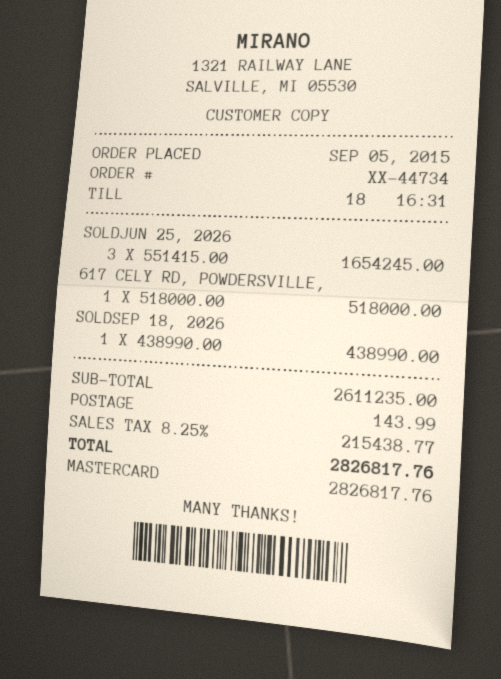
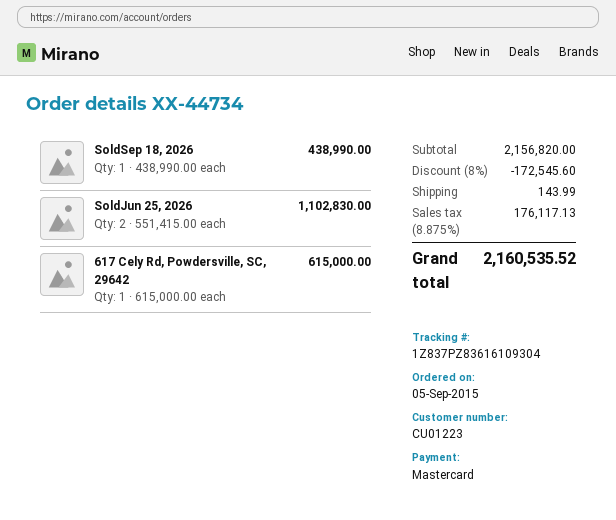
SOLDJUN 25, 2026: 3 x 551415.00 = 1654245.00 -> 2 x 551415.00 = 1102830.00
617 CELY RD, POWDERSVILLE,: 1 x 518000.00 = 518000.00 -> 1 x 615000.00 = 615000.00
subtotal: 2611235.00 -> 2156820.00
discount: none -> 8% = 172545.60
tax: 8.25% = 215438.77 -> 8.875% = 176117.13
total: 2826817.76 -> 2160535.52

